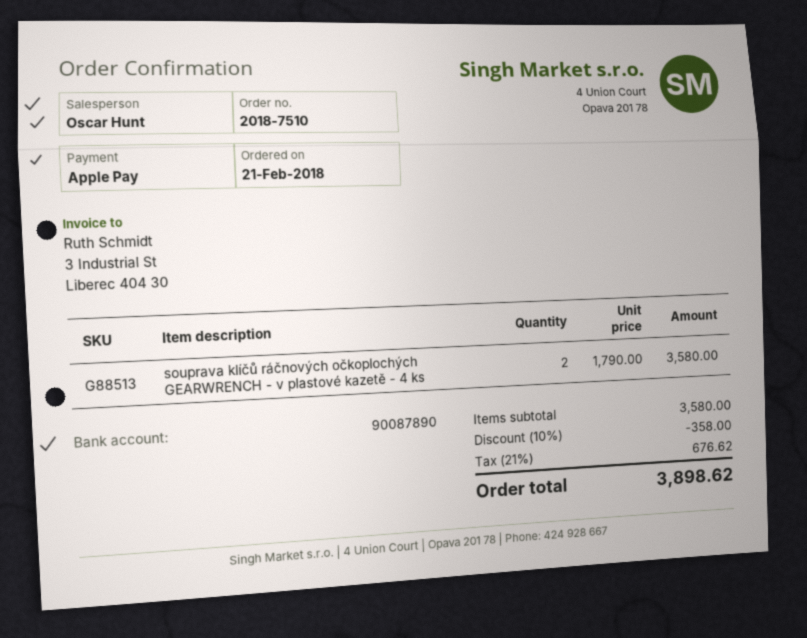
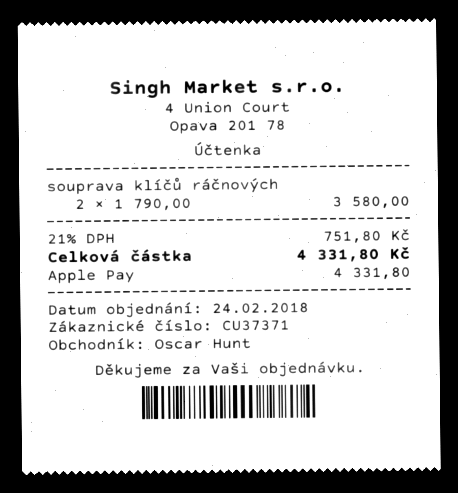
order date: 2018-02-21 -> 2018-02-24
discount: 10% = 358.00 -> none
tax: 21% = 676.62 -> 21% = 751.80
total: 3898.62 -> 4331.80

